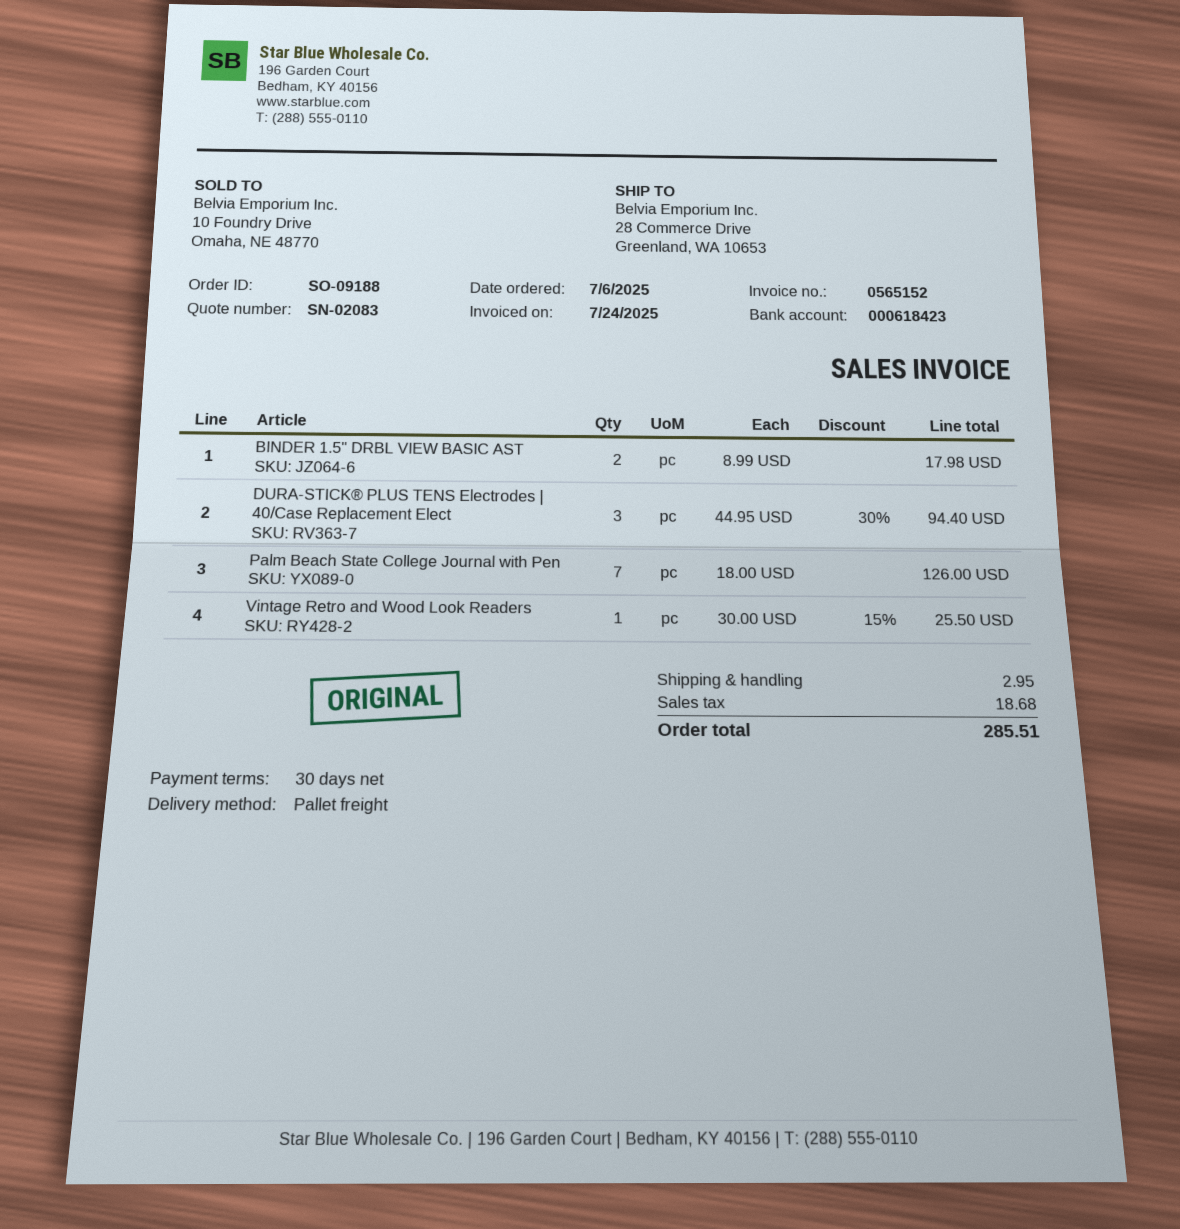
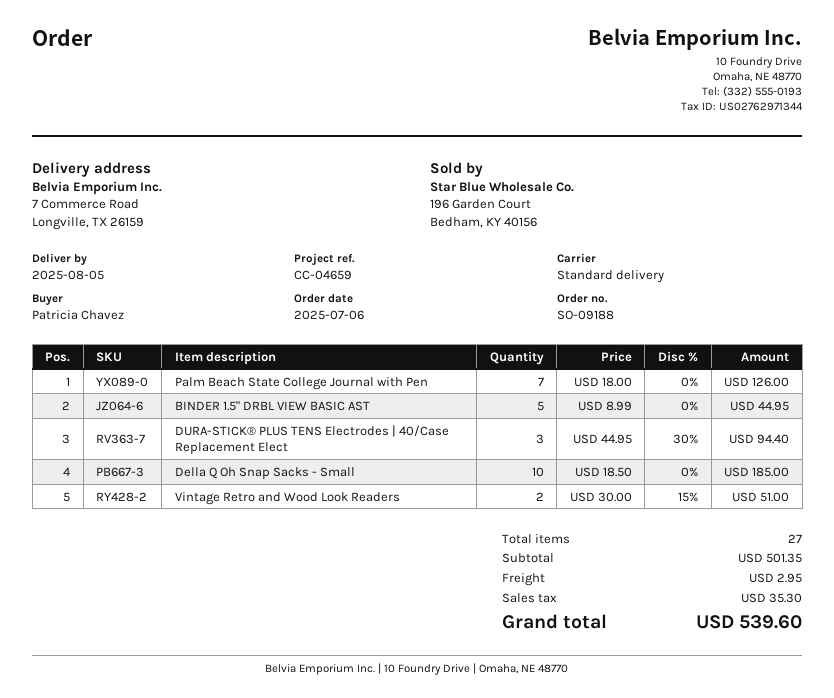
shipping method: pallet freight -> standard
ship to: 28 Commerce Drive, Greenland, WA 10653 -> 7 Commerce Road, Longville, TX 26159
BINDER 1.5" DRBL VIEW BASIC AST: 2 x 8.99 = 17.98 -> 5 x 8.99 = 44.95
Vintage Retro and Wood Look Readers: 1 x 30.00 - 15% = 25.50 -> 2 x 30.00 - 15% = 51.00
Della Q Oh Snap Sacks - Small: none -> 10 x 18.50 = 185.00
tax: 18.68 -> 35.30
total: 285.51 -> 539.60

